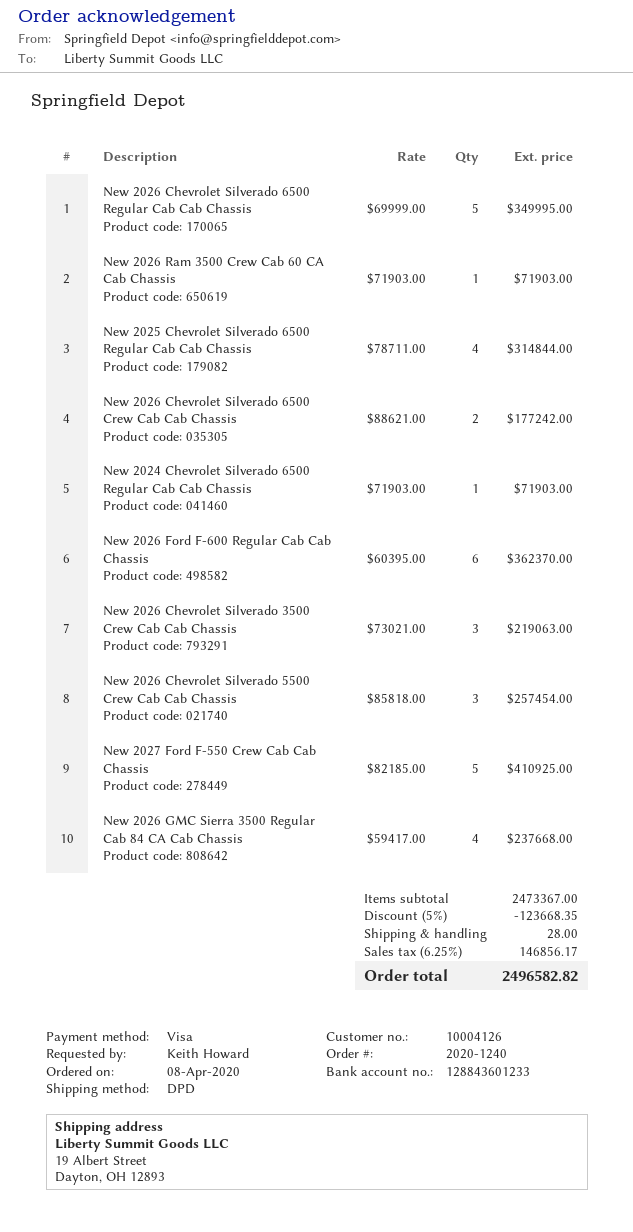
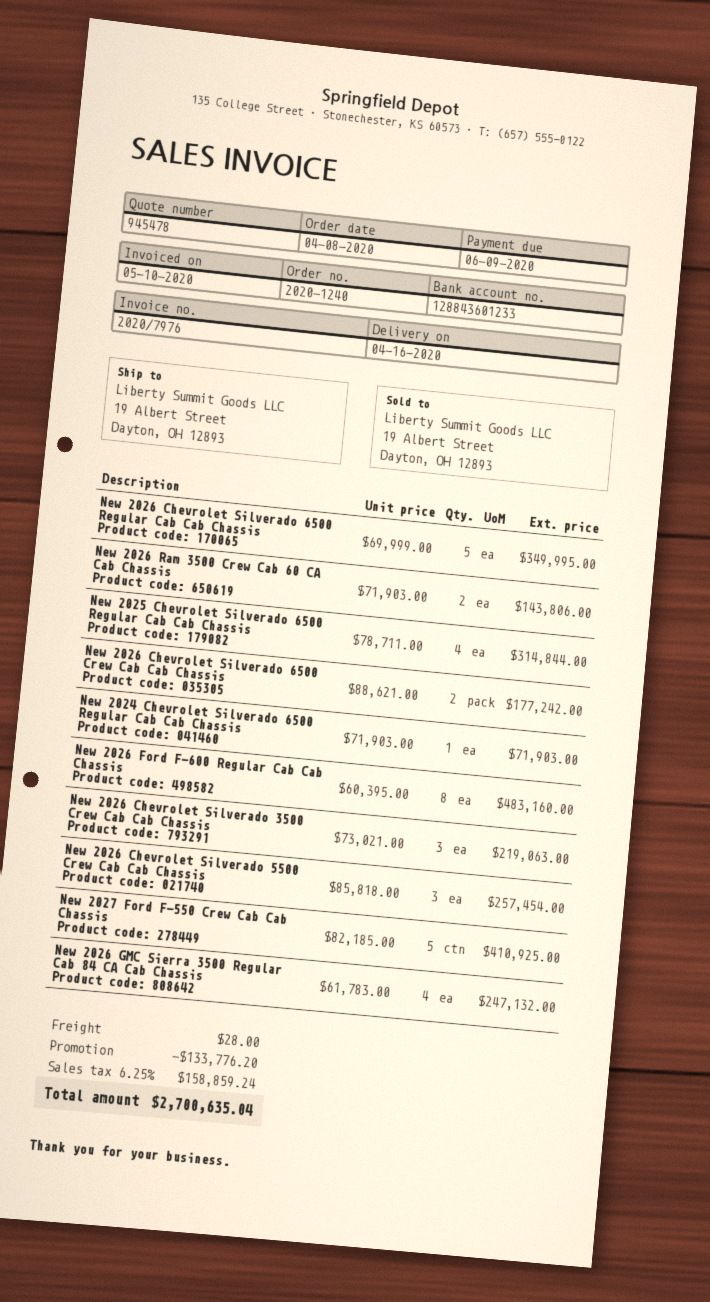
New 2026 Ram 3500 Crew Cab 60 CA Cab Chassis: 1 x 71903.00 = 71903.00 -> 2 x 71903.00 = 143806.00
New 2026 Ford F-600 Regular Cab Cab Chassis: 6 x 60395.00 = 362370.00 -> 8 x 60395.00 = 483160.00
New 2026 GMC Sierra 3500 Regular Cab 84 CA Cab Chassis: 4 x 59417.00 = 237668.00 -> 4 x 61783.00 = 247132.00
discount: 123668.35 -> 133776.20
tax: 6.25% = 146856.17 -> 6.25% = 158859.24
total: 2496582.82 -> 2700635.04

